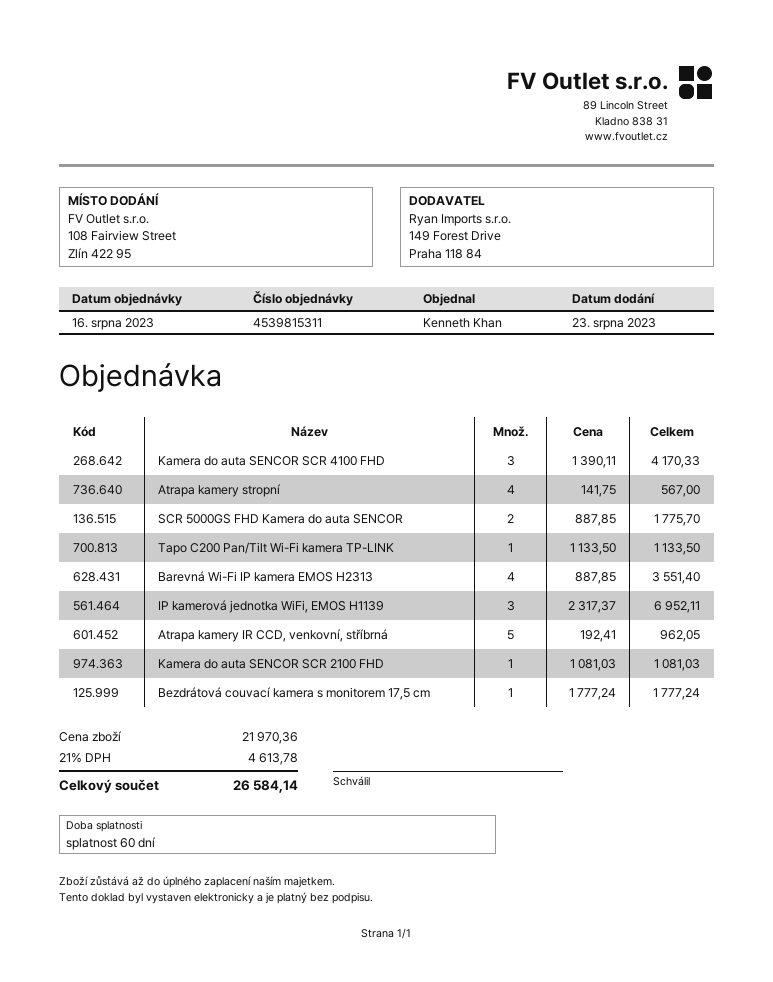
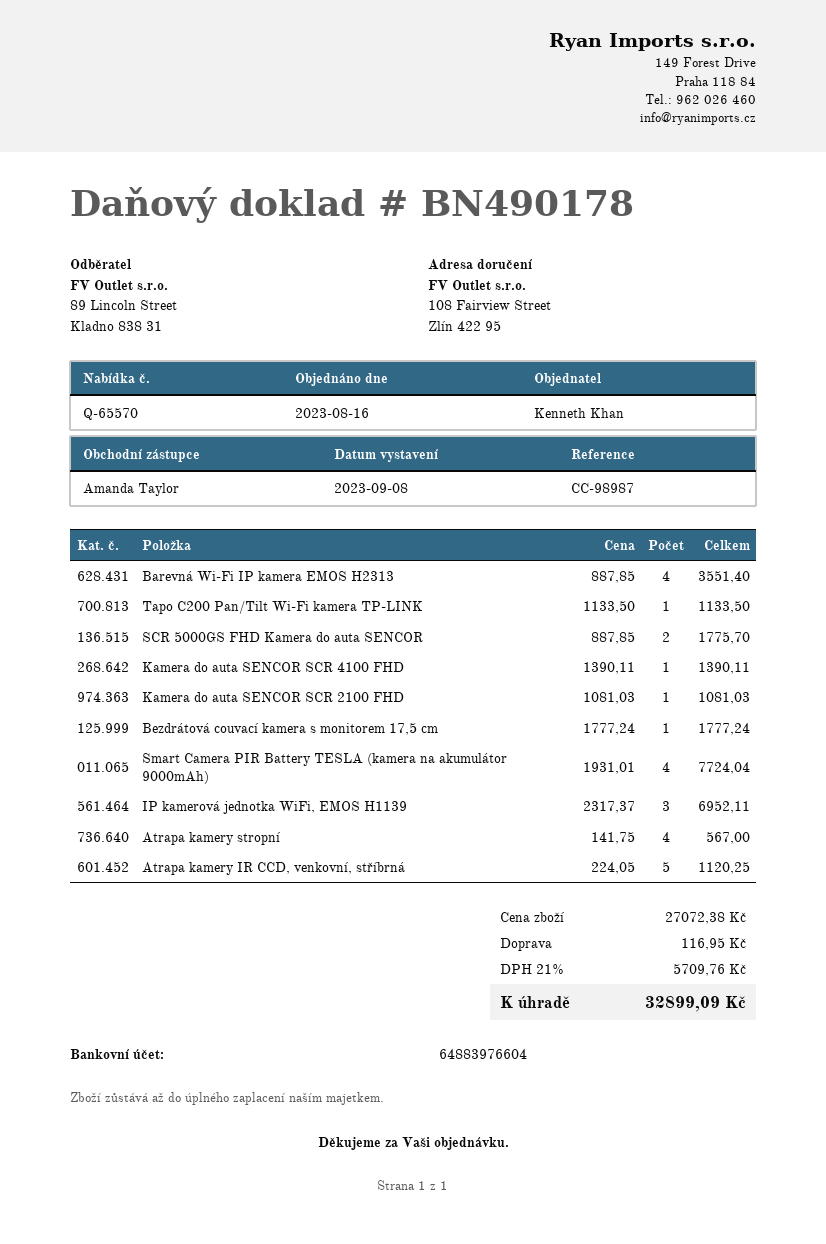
Kamera do auta SENCOR SCR 4100 FHD: 3 x 1390.11 = 4170.33 -> 1 x 1390.11 = 1390.11
Atrapa kamery IR CCD, venkovní, stříbrná: 5 x 192.41 = 962.05 -> 5 x 224.05 = 1120.25
Smart Camera PIR Battery TESLA (kamera na akumulátor 9000mAh): none -> 4 x 1931.01 = 7724.04
subtotal: 21970.36 -> 27072.38
shipping: none -> 116.95
tax: 21% = 4613.78 -> 21% = 5709.76
total: 26584.14 -> 32899.09

